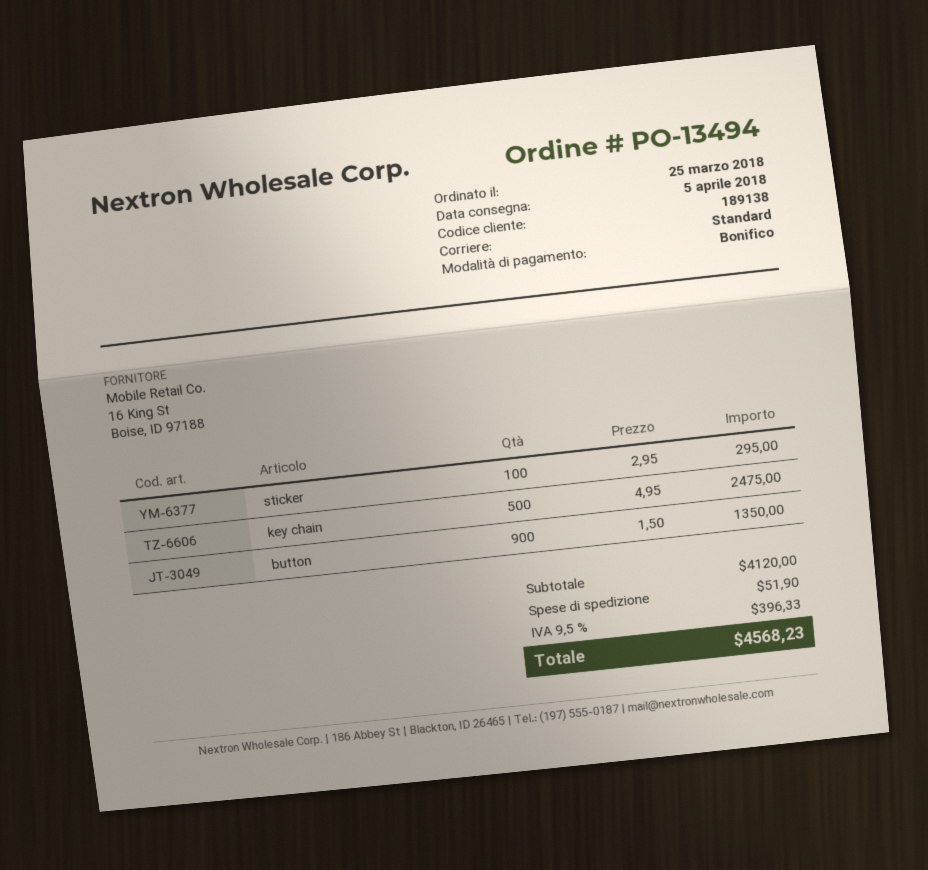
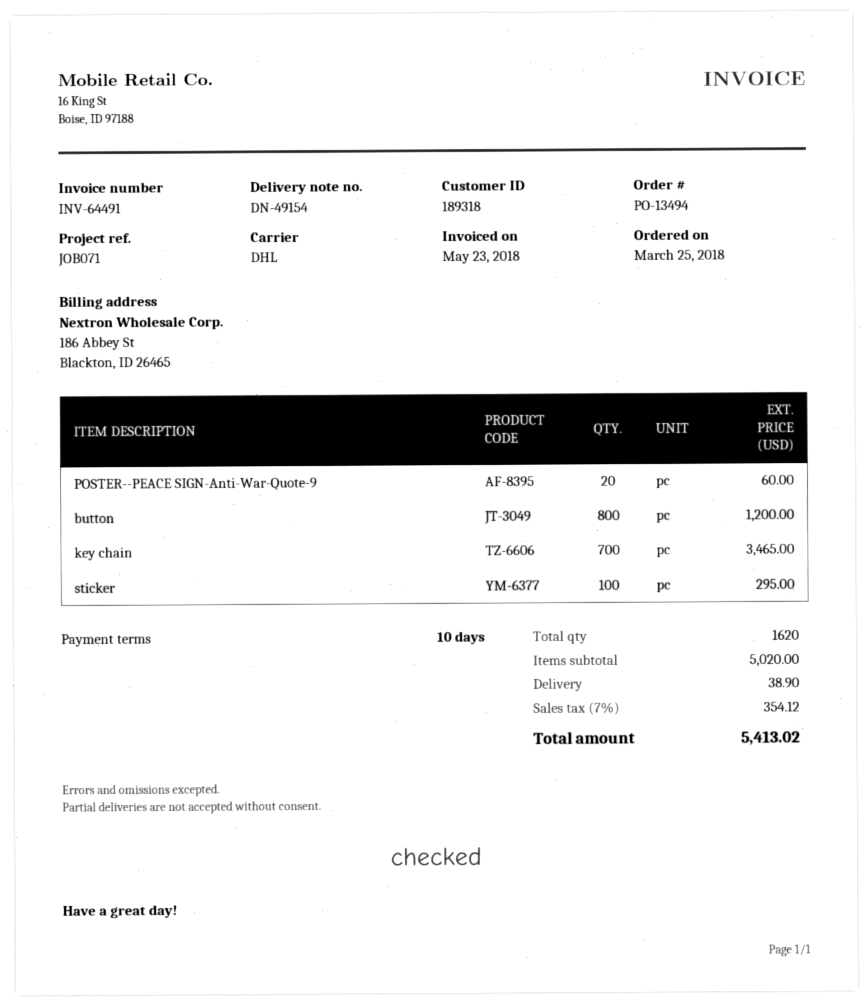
customer number: 189138 -> 189318
shipping method: standard -> DHL
key chain: 500 for 2475.00 -> 700 for 3465.00
button: 900 for 1350.00 -> 800 for 1200.00
POSTER--PEACE SIGN-Anti-War-Quote-9: none -> 20 for 60.00
subtotal: 4120.00 -> 5020.00
shipping: 51.90 -> 38.90
tax: 9.5% = 396.33 -> 7% = 354.12
total: 4568.23 -> 5413.02

